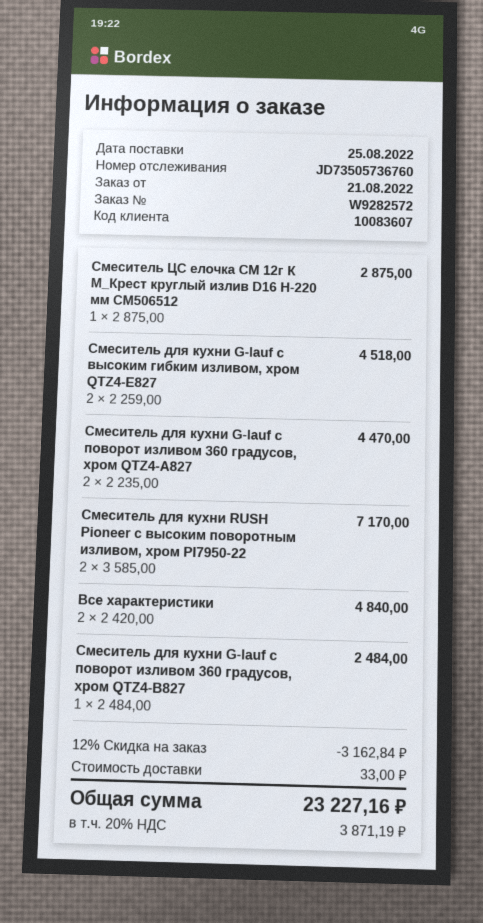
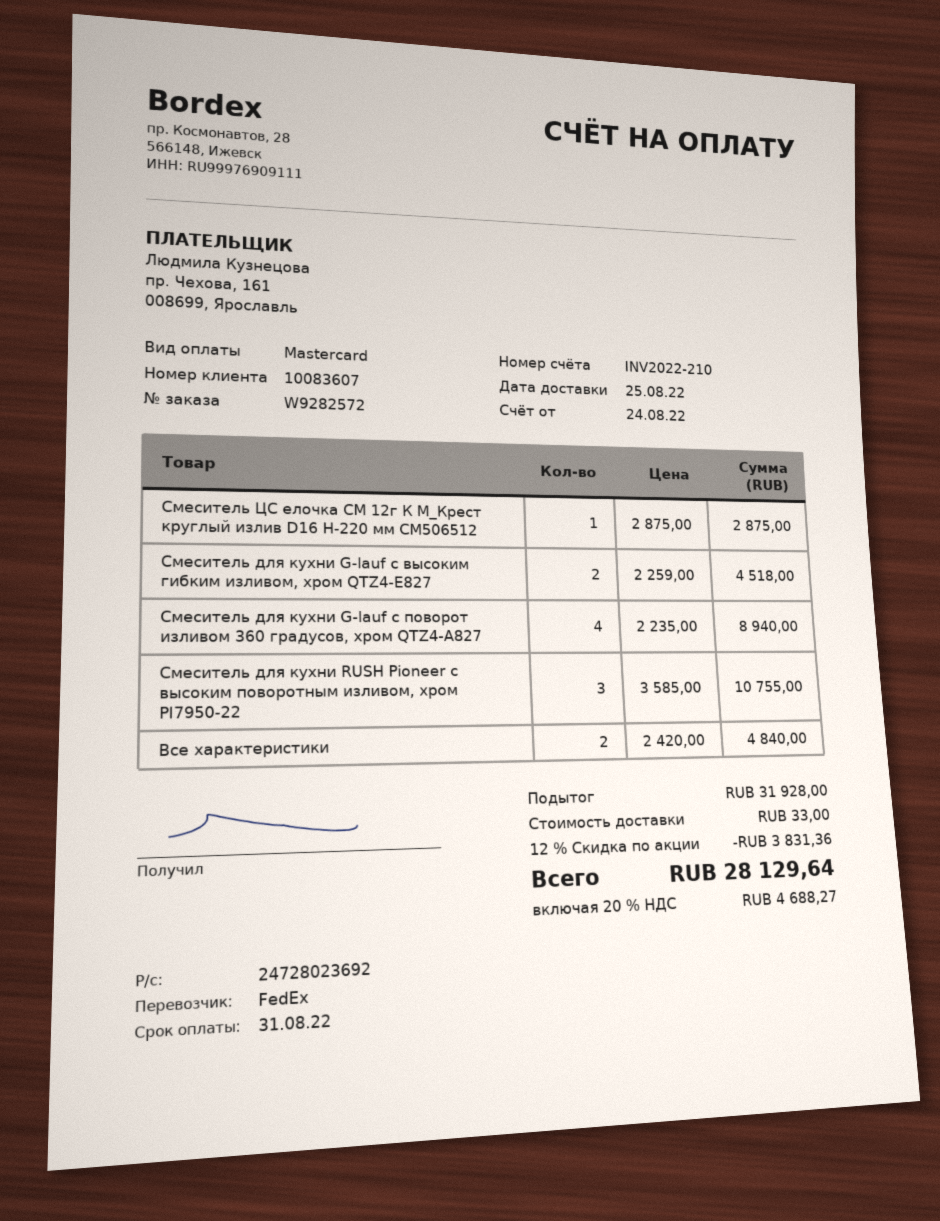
Смеситель для кухни G-lauf с поворот изливом 360 градусов, хром QTZ4-A827: 2 x 2235.00 = 4470.00 -> 4 x 2235.00 = 8940.00
Смеситель для кухни RUSH Pioneer с высоким поворотным изливом, хром PI7950-22: 2 x 3585.00 = 7170.00 -> 3 x 3585.00 = 10755.00
Смеситель для кухни G-lauf с поворот изливом 360 градусов, хром QTZ4-B827: 1 x 2484.00 = 2484.00 -> none
discount: 12% = 3162.84 -> 12% = 3831.36
tax: 20% = 3871.19 -> 20% = 4688.27
total: 23227.16 -> 28129.64

